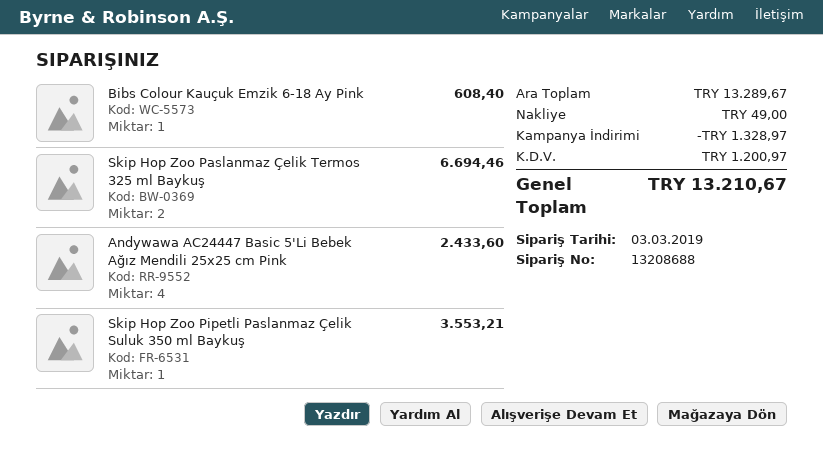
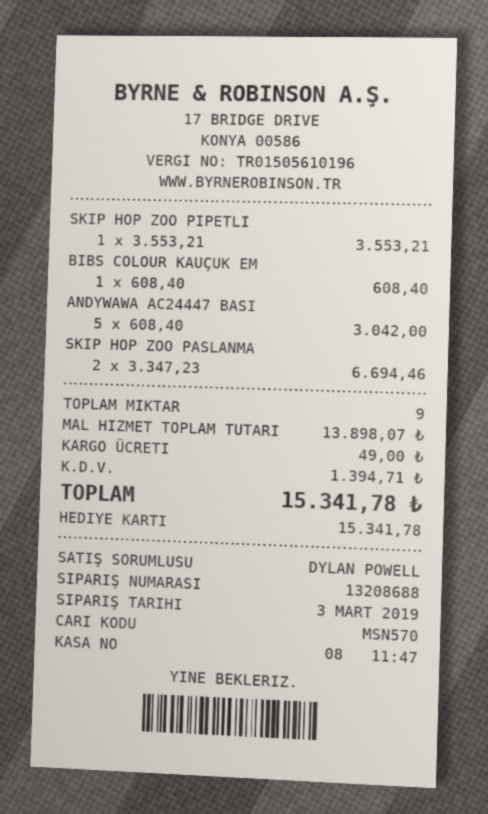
Andywawa AC24447 Basic 5'Li Bebek Ağız Mendili 25x25 cm Pink: 4 for 2433.60 -> 5 for 3042.00
subtotal: 13289.67 -> 13898.07
discount: 1328.97 -> none
tax: 1200.97 -> 1394.71
total: 13210.67 -> 15341.78

